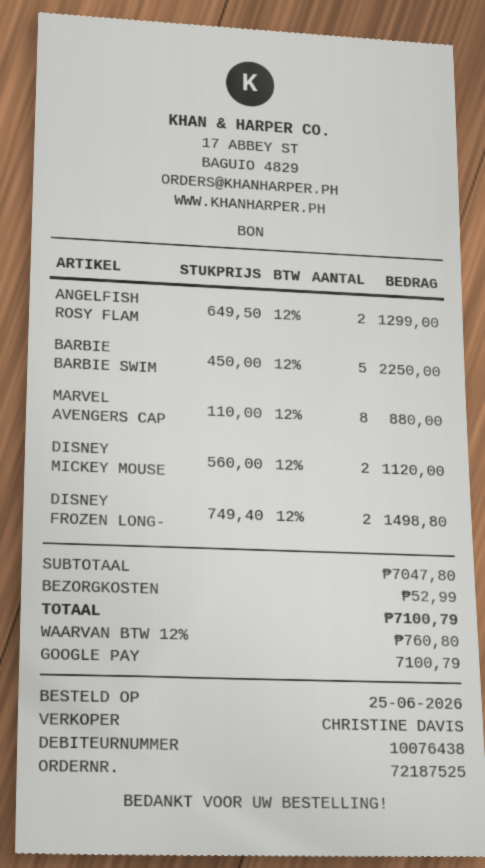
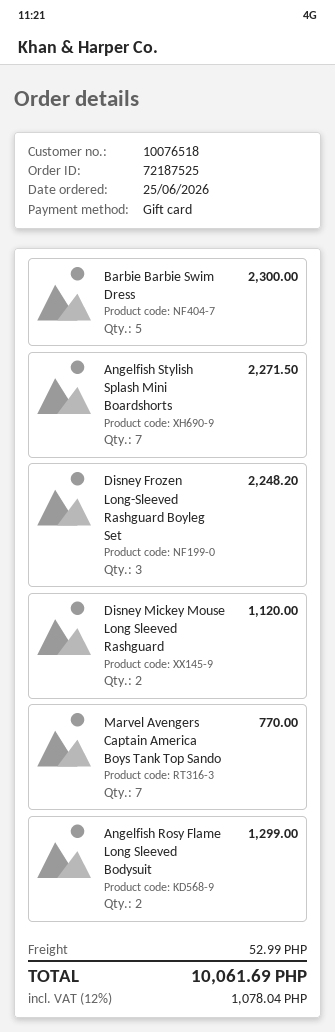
customer number: 10076438 -> 10076518
payment method: Google Pay -> gift card
BARBIE BARBIE SWIM: 5 for 2250.00 -> 5 for 2300.00
MARVEL AVENGERS CAP: 8 for 880.00 -> 7 for 770.00
DISNEY FROZEN LONG-: 2 for 1498.80 -> 3 for 2248.20
Angelfish Stylish Splash Mini Boardshorts: none -> 7 for 2271.50
tax: 12% = 760.80 -> 12% = 1078.04
total: 7100.79 -> 10061.69

